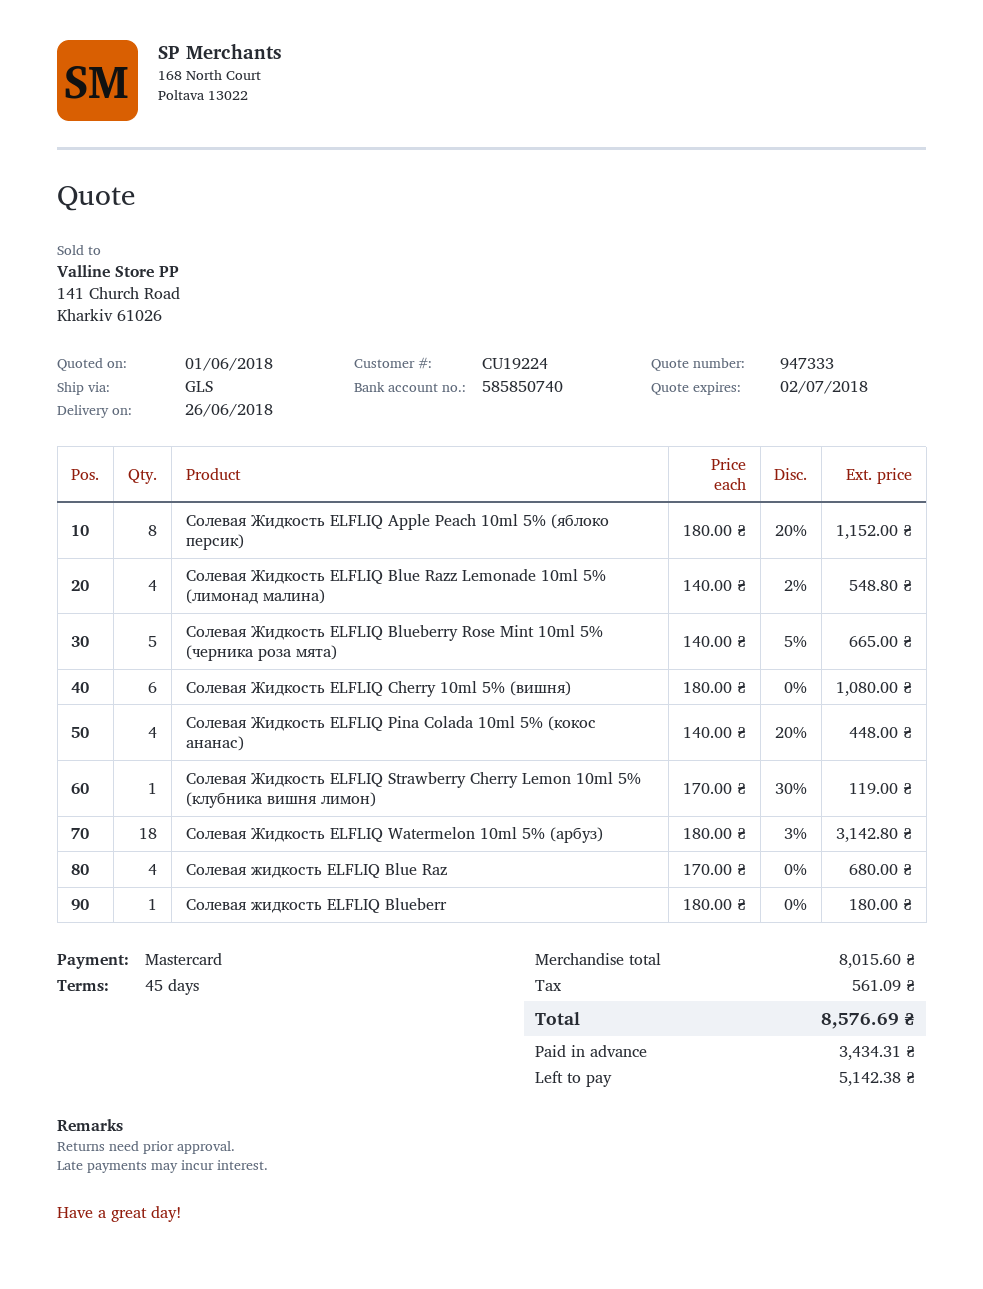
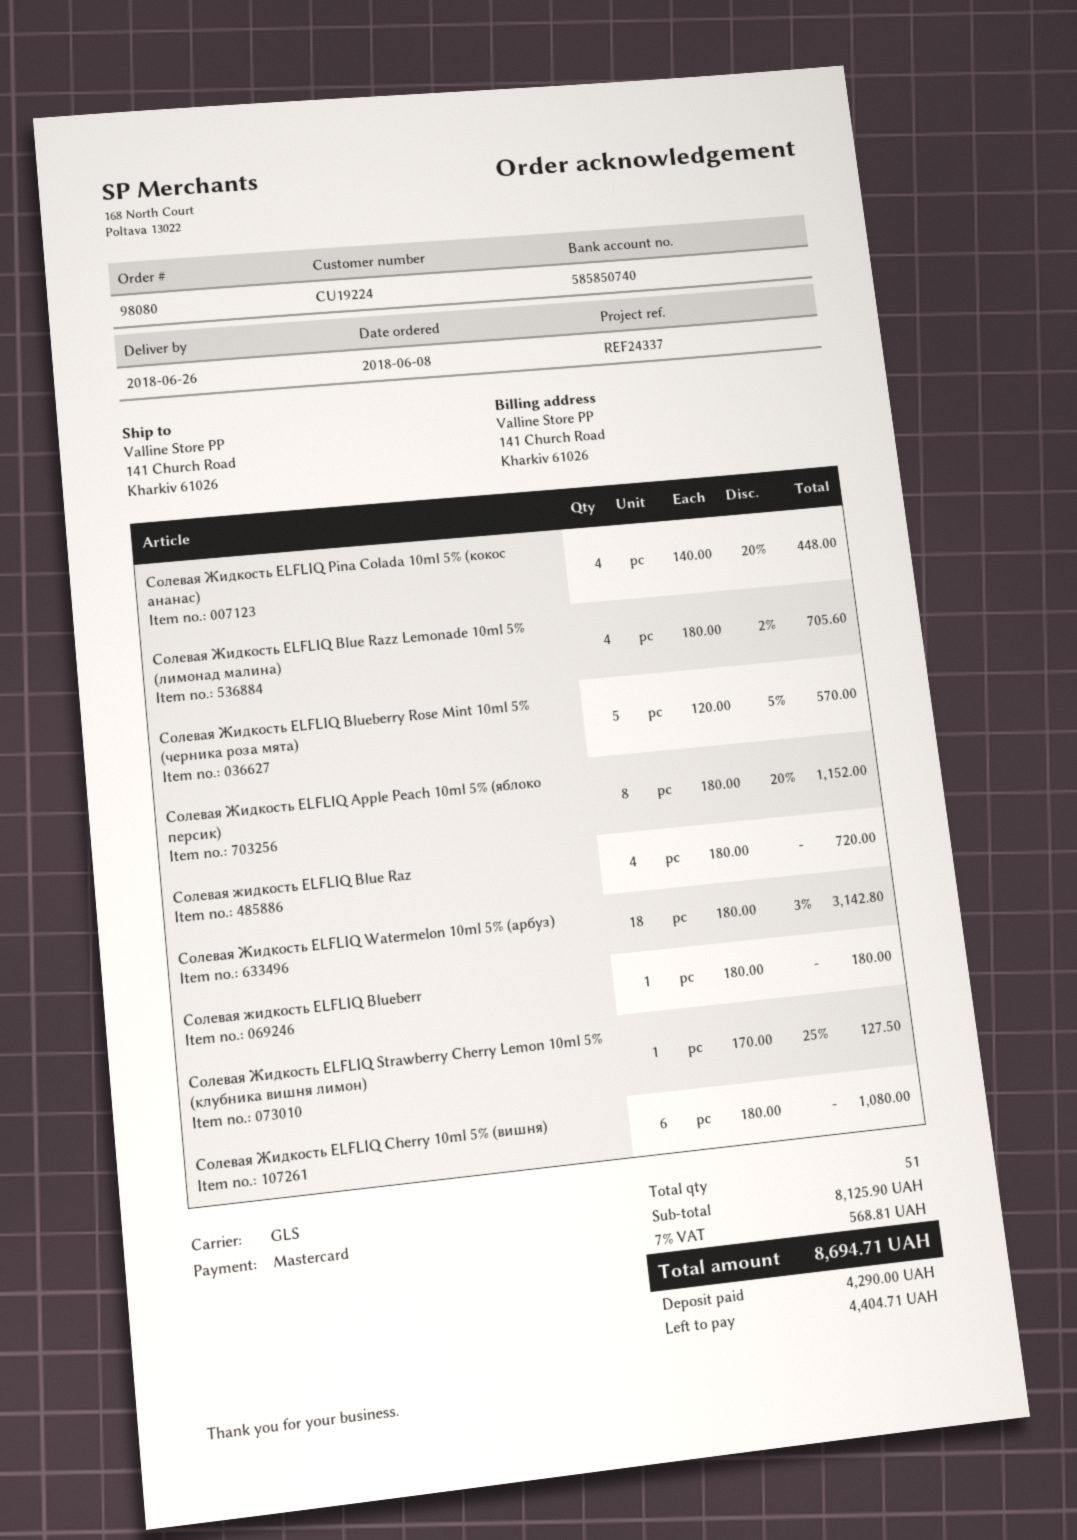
Солевая Жидкость ELFLIQ Blue Razz Lemonade 10ml 5% (лимонад малина): 4 x 140.00 - 2% = 548.80 -> 4 x 180.00 - 2% = 705.60
Солевая Жидкость ELFLIQ Blueberry Rose Mint 10ml 5% (черника роза мята): 5 x 140.00 - 5% = 665.00 -> 5 x 120.00 - 5% = 570.00
Солевая Жидкость ELFLIQ Strawberry Cherry Lemon 10ml 5% (клубника вишня лимон): 1 x 170.00 - 30% = 119.00 -> 1 x 170.00 - 25% = 127.50
Солевая жидкость ELFLIQ Blue Raz: 4 x 170.00 = 680.00 -> 4 x 180.00 = 720.00
subtotal: 8015.60 -> 8125.90
tax: 561.09 -> 568.81
total: 8576.69 -> 8694.71
deposit: 3434.31 -> 4290.00
balance: 5142.38 -> 4404.71

